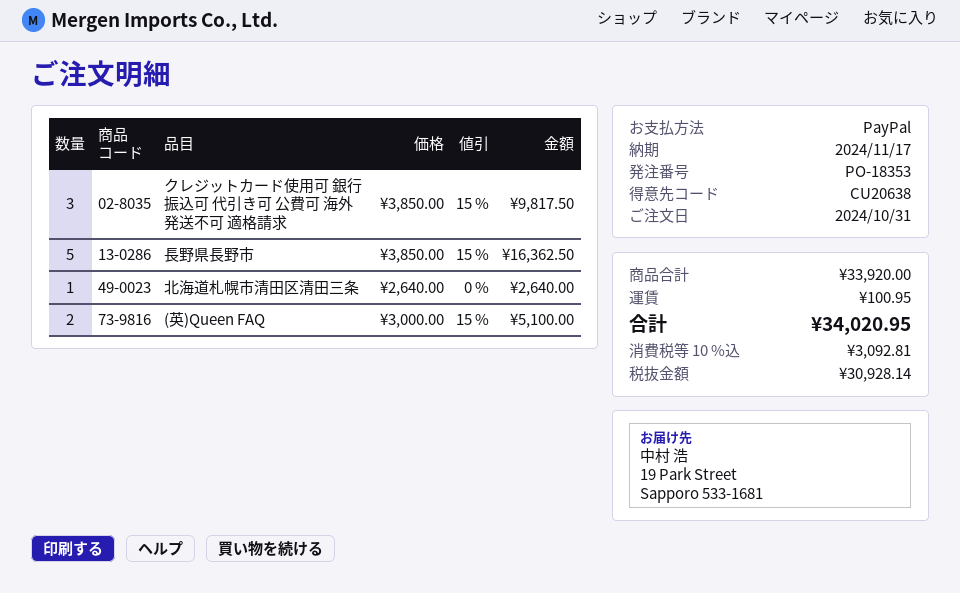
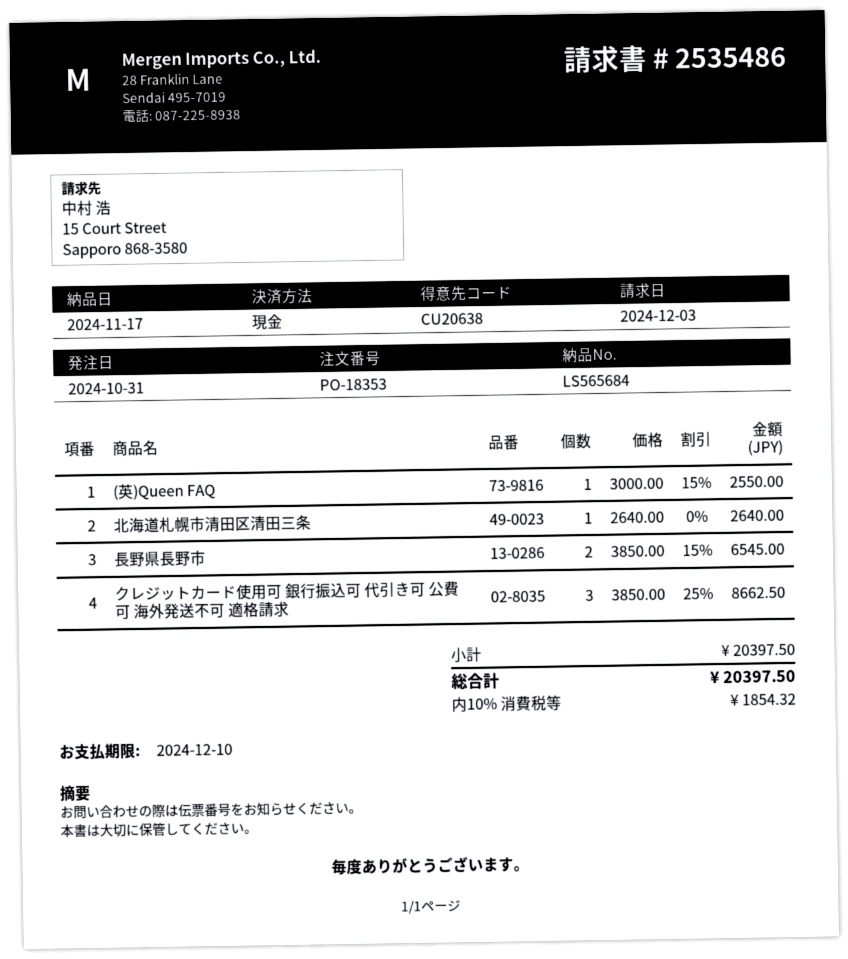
payment method: PayPal -> cash
クレジットカード使用可 銀行振込可 代引き可 公費可 海外発送不可 適格請求: 3 x 3850.00 - 15% = 9817.50 -> 3 x 3850.00 - 25% = 8662.50
長野県長野市: 5 x 3850.00 - 15% = 16362.50 -> 2 x 3850.00 - 15% = 6545.00
(英)Queen FAQ: 2 x 3000.00 - 15% = 5100.00 -> 1 x 3000.00 - 15% = 2550.00
subtotal: 33920.00 -> 20397.50
shipping: 100.95 -> none
tax: 10% = 3092.81 -> 10% = 1854.32
total: 34020.95 -> 20397.50

